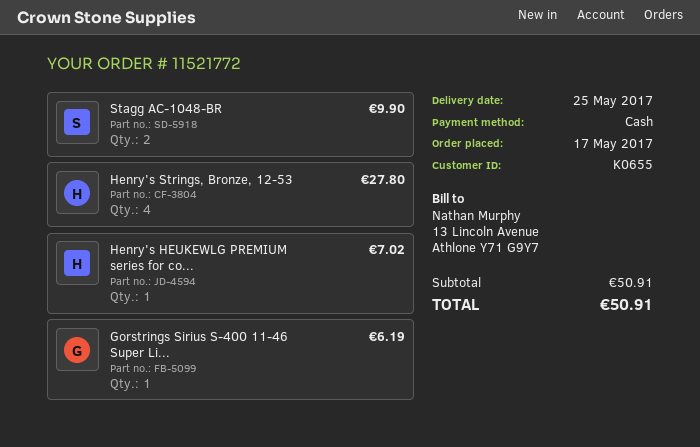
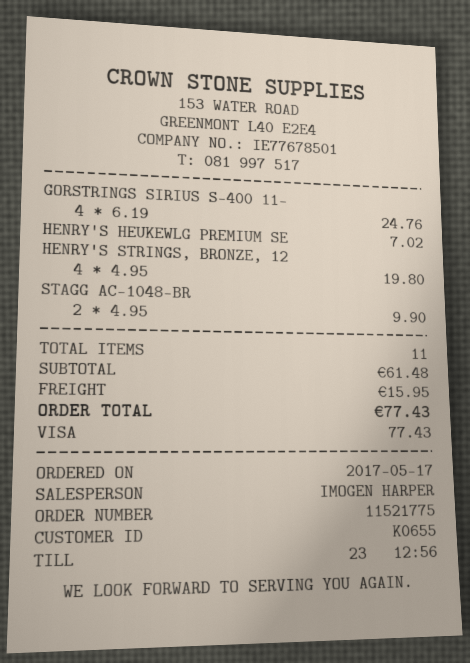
order number: 11521772 -> 11521775
payment method: cash -> Visa
Henry's Strings, Bronze, 12-53: 4 for 27.80 -> 4 for 19.80
Gorstrings Sirius S-400 11-46 Super Li...: 1 for 6.19 -> 4 for 24.76
subtotal: 50.91 -> 61.48
shipping: none -> 15.95
total: 50.91 -> 77.43

